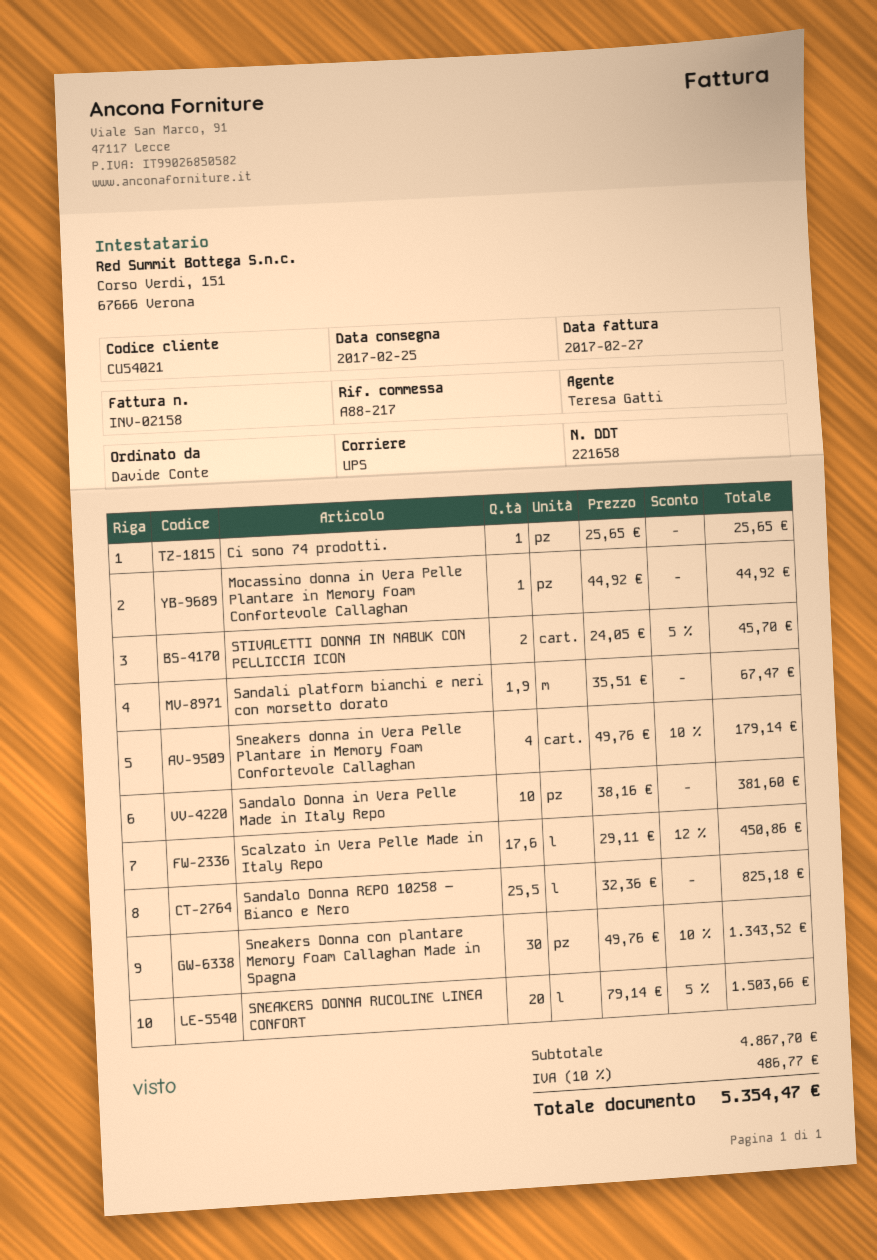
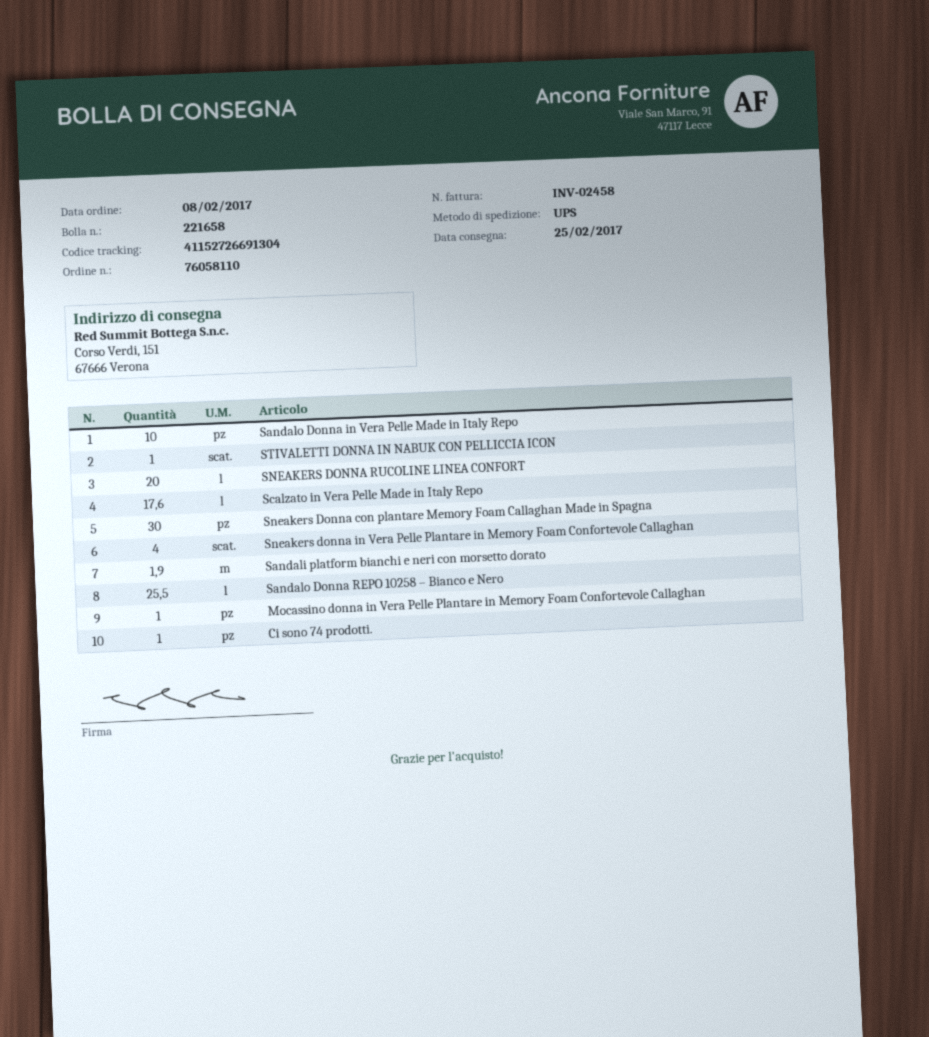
invoice number: INV-02158 -> INV-02458
STIVALETTI DONNA IN NABUK CON PELLICCIA ICON: 2 -> 1

